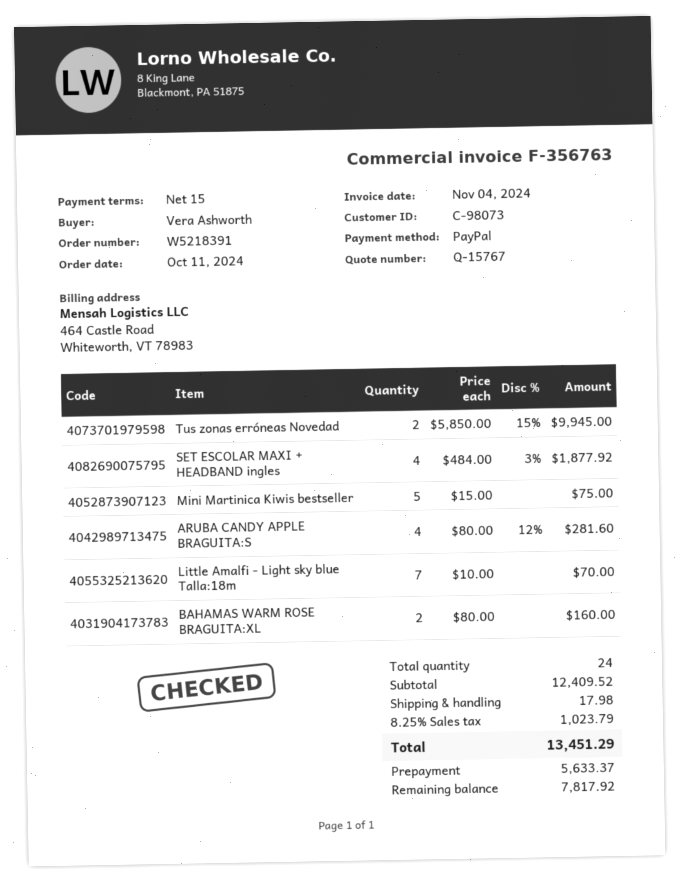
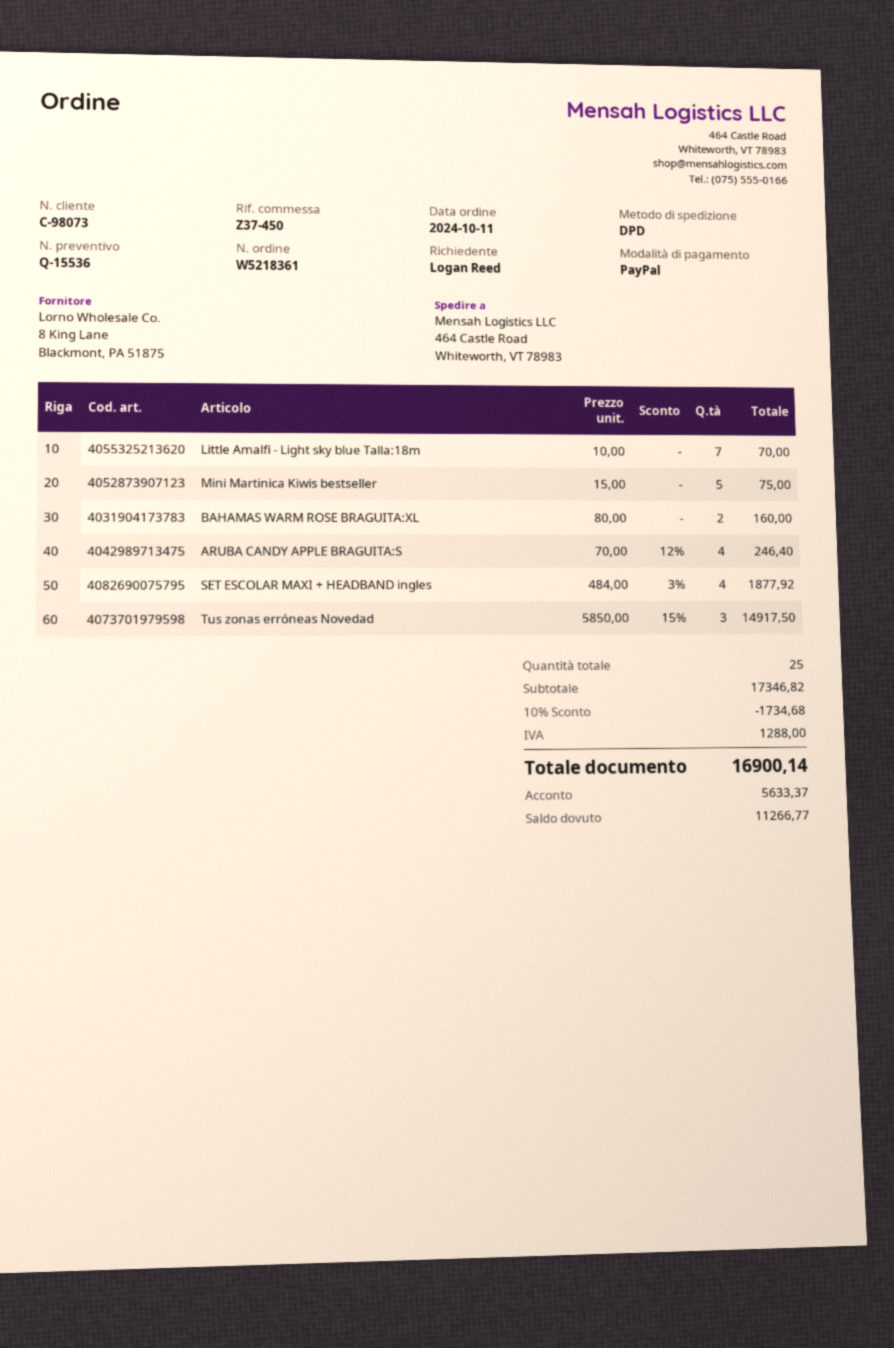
quote number: Q-15767 -> Q-15536
order number: W5218391 -> W5218361
ordered by: Vera Ashworth -> Logan Reed
Tus zonas erróneas Novedad: 2 x 5850.00 - 15% = 9945.00 -> 3 x 5850.00 - 15% = 14917.50
ARUBA CANDY APPLE BRAGUITA:S: 4 x 80.00 - 12% = 281.60 -> 4 x 70.00 - 12% = 246.40
total quantity: 24 -> 25
subtotal: 12409.52 -> 17346.82
discount: none -> 10% = 1734.68
shipping: 17.98 -> none
tax: 1023.79 -> 1288.00
total: 13451.29 -> 16900.14
balance: 7817.92 -> 11266.77

